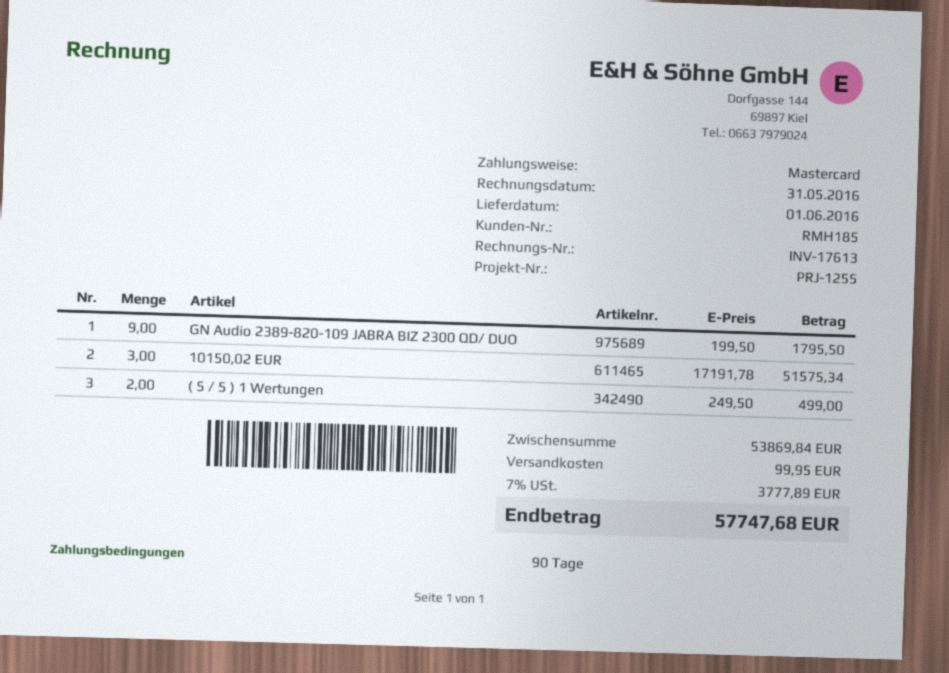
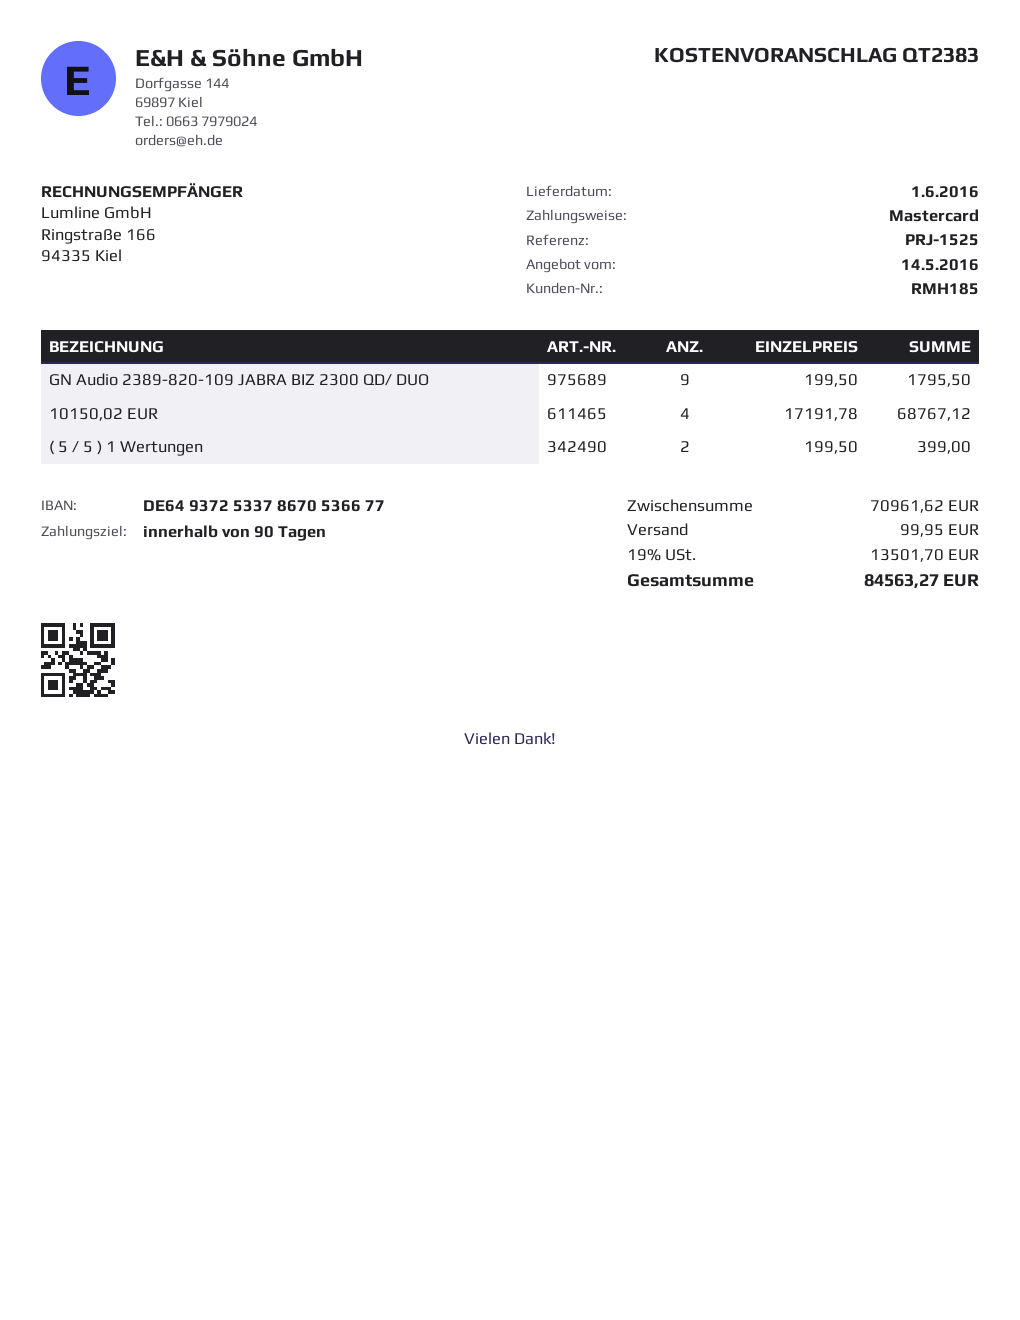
reference: PRJ-1255 -> PRJ-1525
10150,02 EUR: 3 x 17191.78 = 51575.34 -> 4 x 17191.78 = 68767.12
( 5 / 5 ) 1 Wertungen: 2 x 249.50 = 499.00 -> 2 x 199.50 = 399.00
subtotal: 53869.84 -> 70961.62
tax: 7% = 3777.89 -> 19% = 13501.70
total: 57747.68 -> 84563.27

